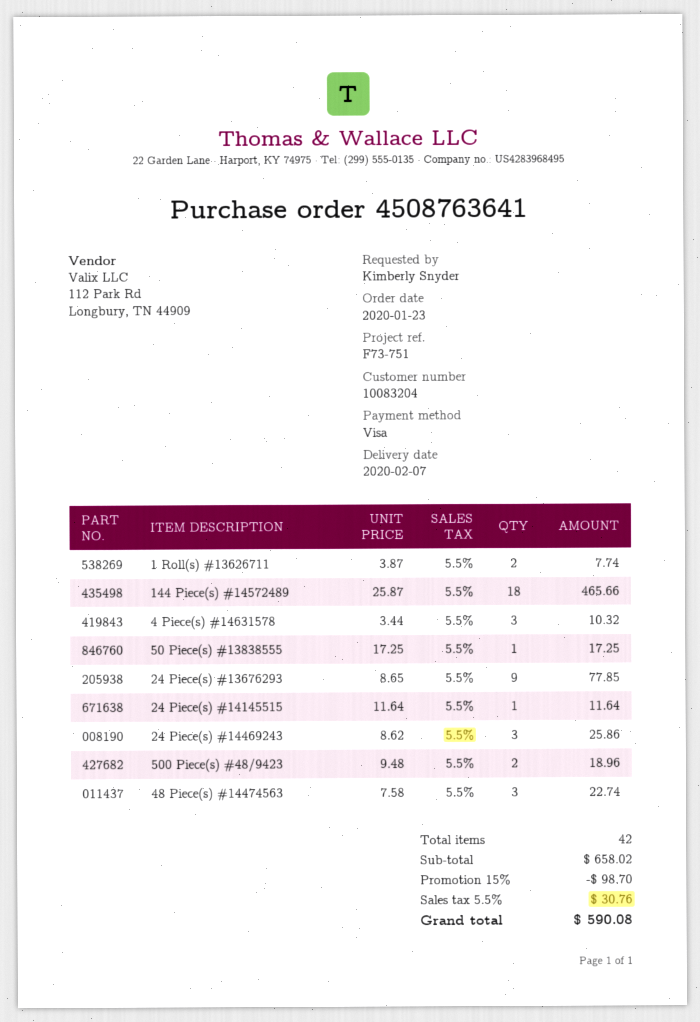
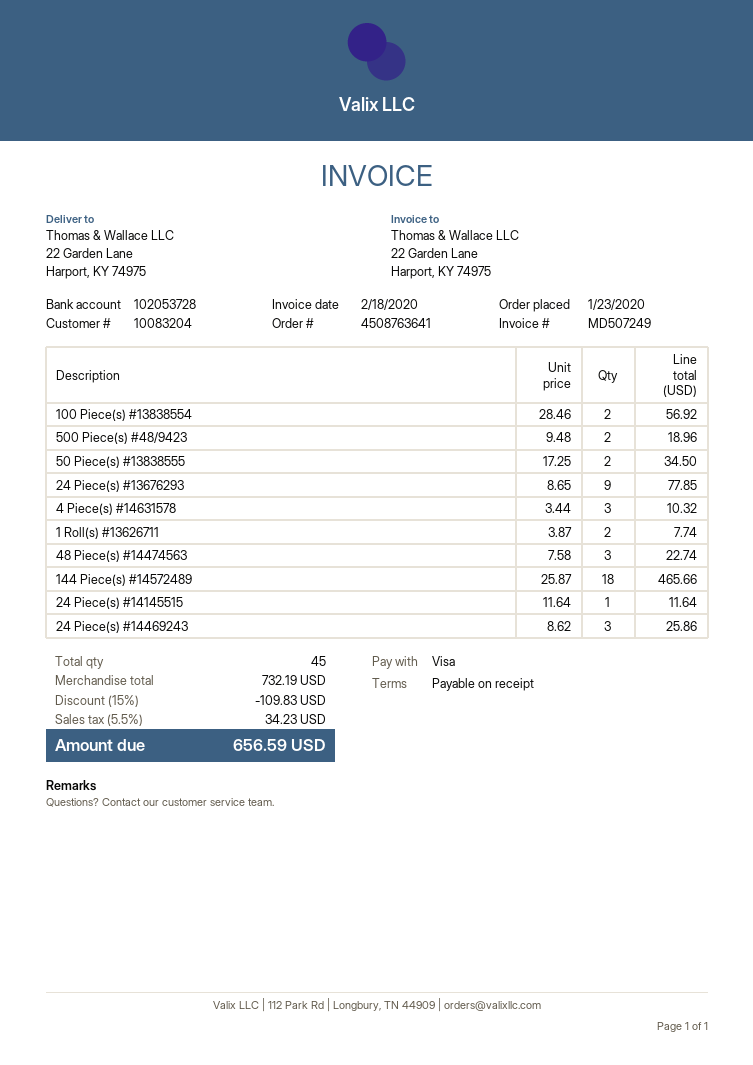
50 Piece(s) #13838555: 1 x 17.25 = 17.25 -> 2 x 17.25 = 34.50
100 Piece(s) #13838554: none -> 2 x 28.46 = 56.92
total quantity: 42 -> 45
subtotal: 658.02 -> 732.19
discount: 15% = 98.70 -> 15% = 109.83
tax: 5.5% = 30.76 -> 5.5% = 34.23
total: 590.08 -> 656.59

